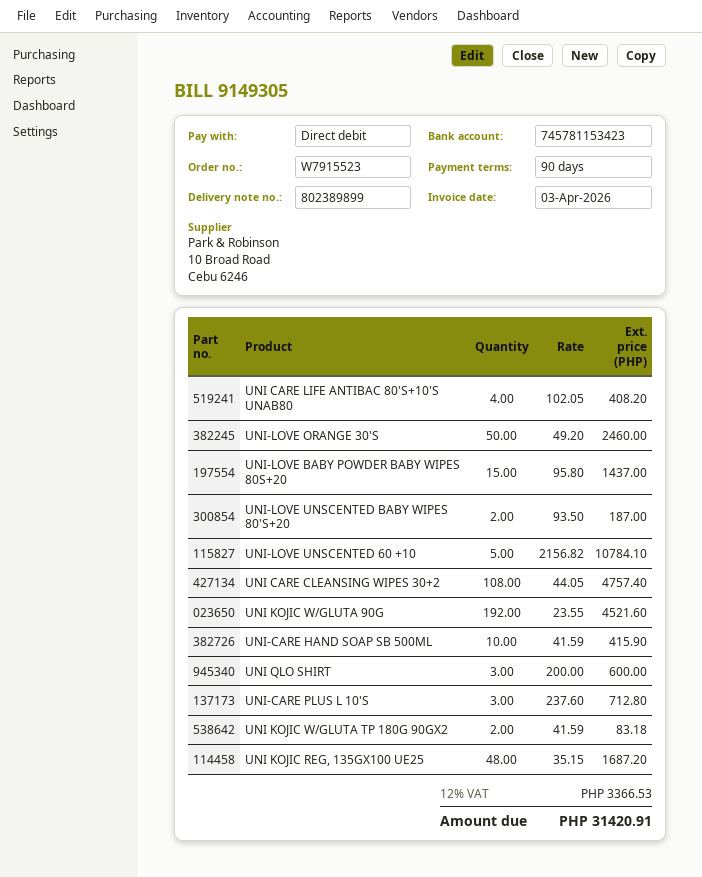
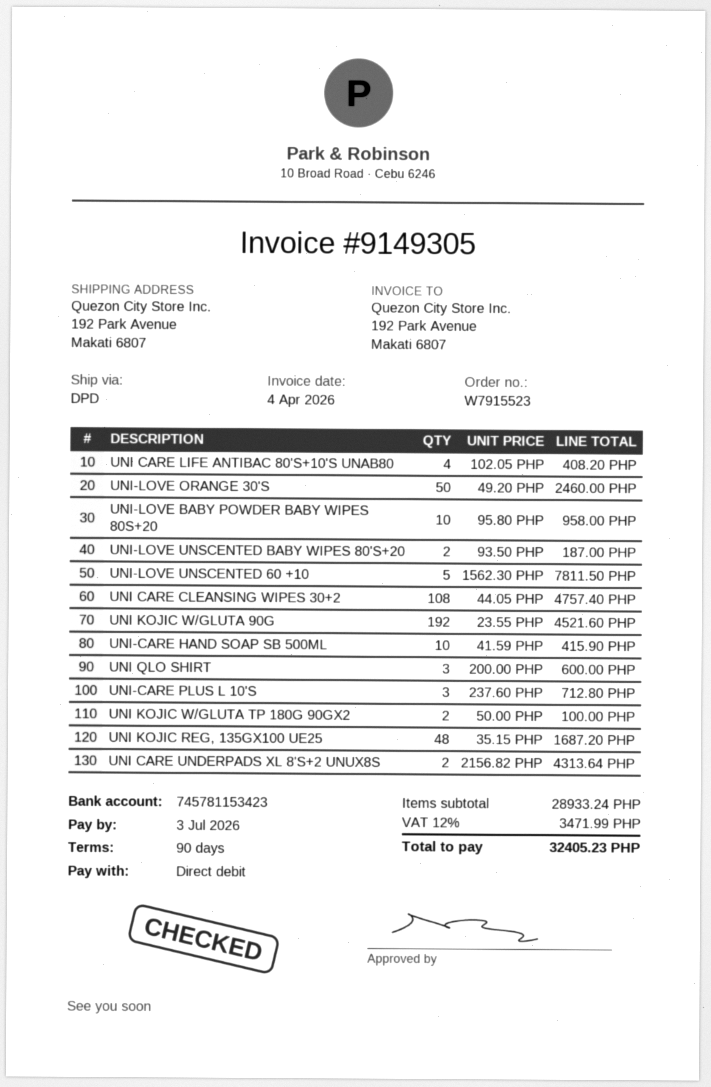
invoice date: 2026-04-03 -> 2026-04-04
UNI-LOVE BABY POWDER BABY WIPES 80S+20: 15 x 95.80 = 1437.00 -> 10 x 95.80 = 958.00
UNI-LOVE UNSCENTED 60 +10: 5 x 2156.82 = 10784.10 -> 5 x 1562.30 = 7811.50
UNI KOJIC W/GLUTA TP 180G 90GX2: 2 x 41.59 = 83.18 -> 2 x 50.00 = 100.00
UNI CARE UNDERPADS XL 8'S+2 UNUX8S: none -> 2 x 2156.82 = 4313.64
tax: 12% = 3366.53 -> 12% = 3471.99
total: 31420.91 -> 32405.23

